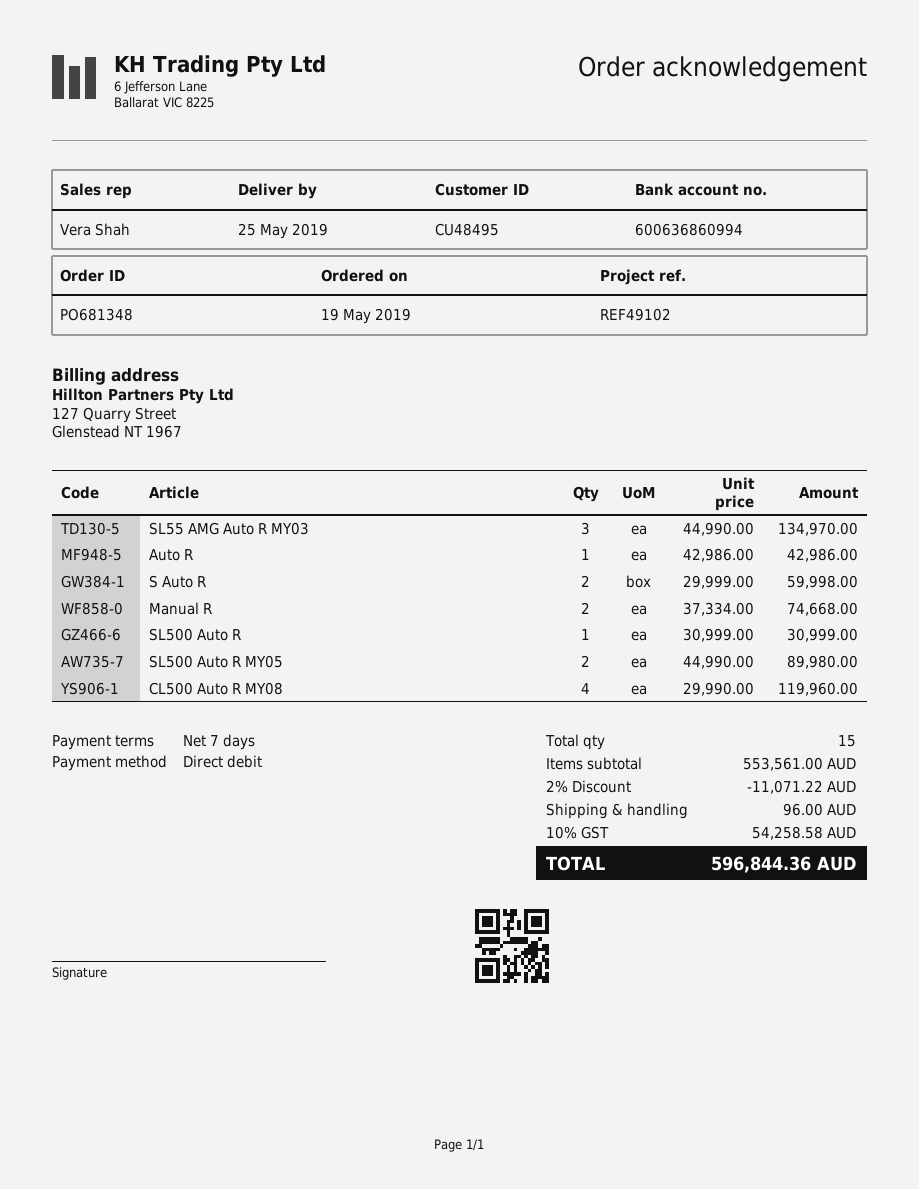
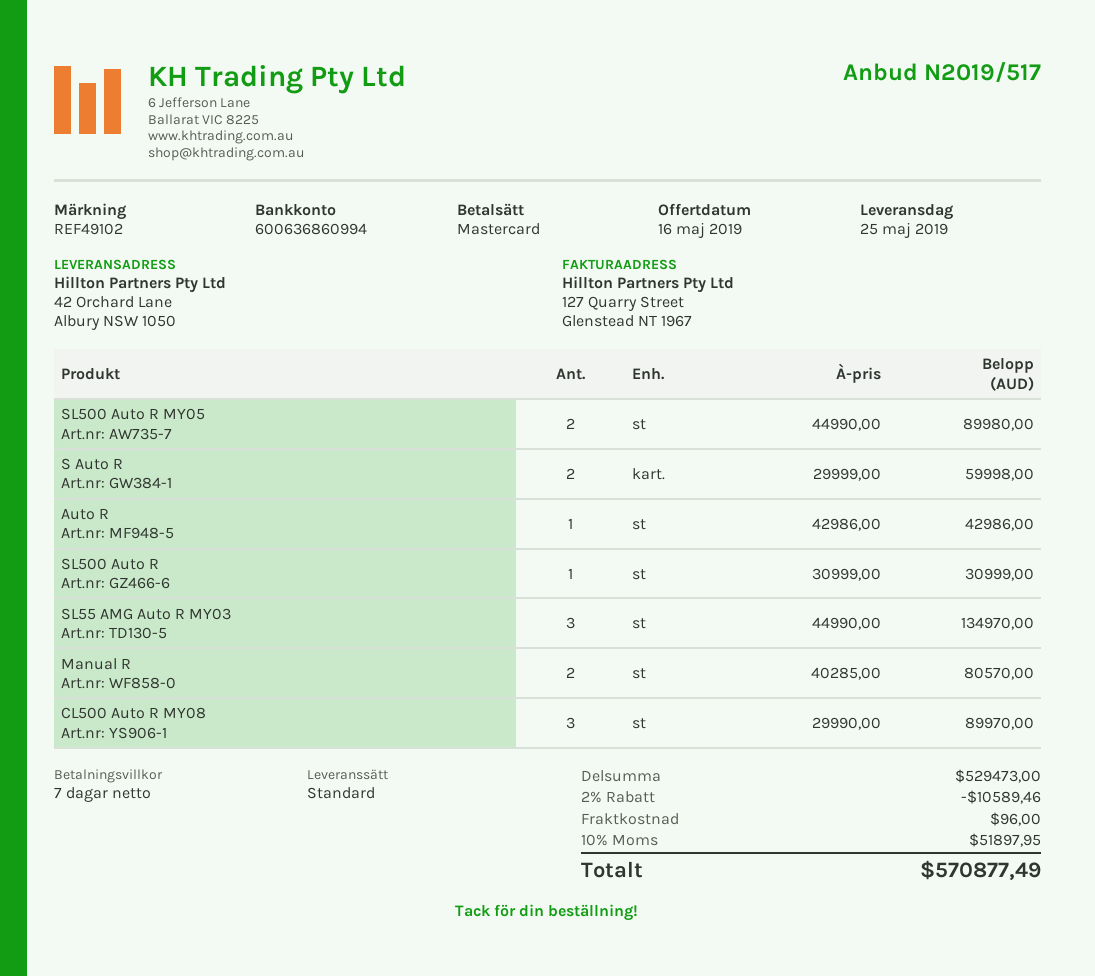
payment method: direct debit -> Mastercard
Manual R: 2 x 37334.00 = 74668.00 -> 2 x 40285.00 = 80570.00
CL500 Auto R MY08: 4 x 29990.00 = 119960.00 -> 3 x 29990.00 = 89970.00
subtotal: 553561.00 -> 529473.00
discount: 2% = 11071.22 -> 2% = 10589.46
tax: 10% = 54258.58 -> 10% = 51897.95
total: 596844.36 -> 570877.49

